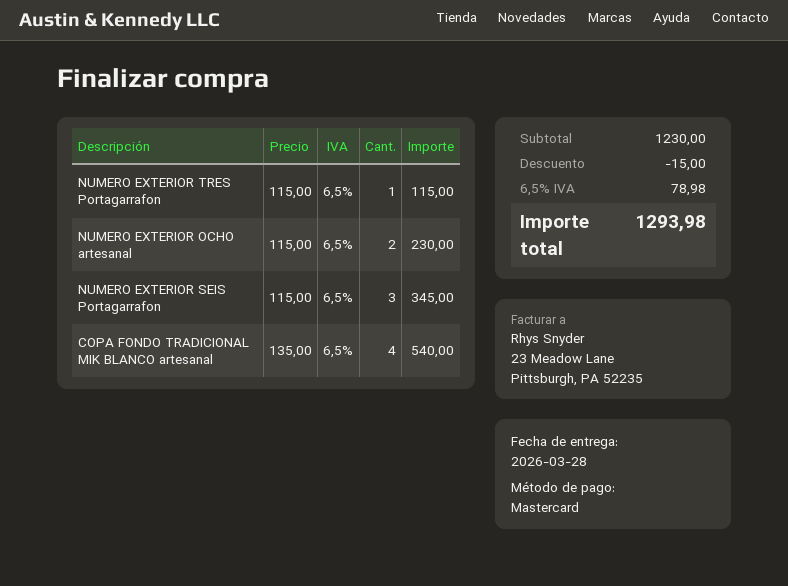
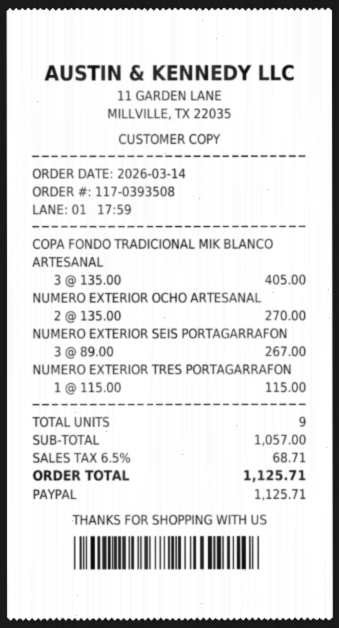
payment method: Mastercard -> PayPal
NUMERO EXTERIOR OCHO artesanal: 2 x 115.00 = 230.00 -> 2 x 135.00 = 270.00
NUMERO EXTERIOR SEIS Portagarrafon: 3 x 115.00 = 345.00 -> 3 x 89.00 = 267.00
COPA FONDO TRADICIONAL MIK BLANCO artesanal: 4 x 135.00 = 540.00 -> 3 x 135.00 = 405.00
subtotal: 1230.00 -> 1057.00
discount: 15.00 -> none
tax: 6.5% = 78.98 -> 6.5% = 68.71
total: 1293.98 -> 1125.71

